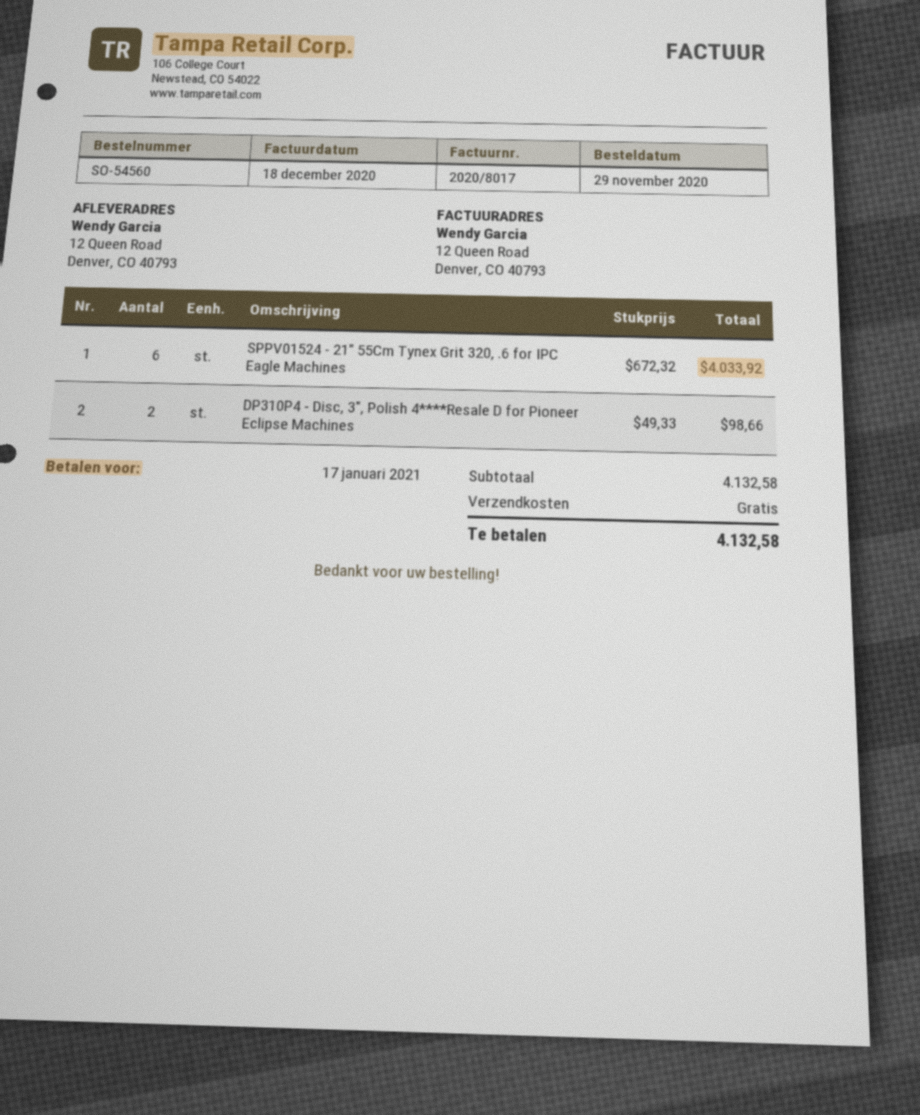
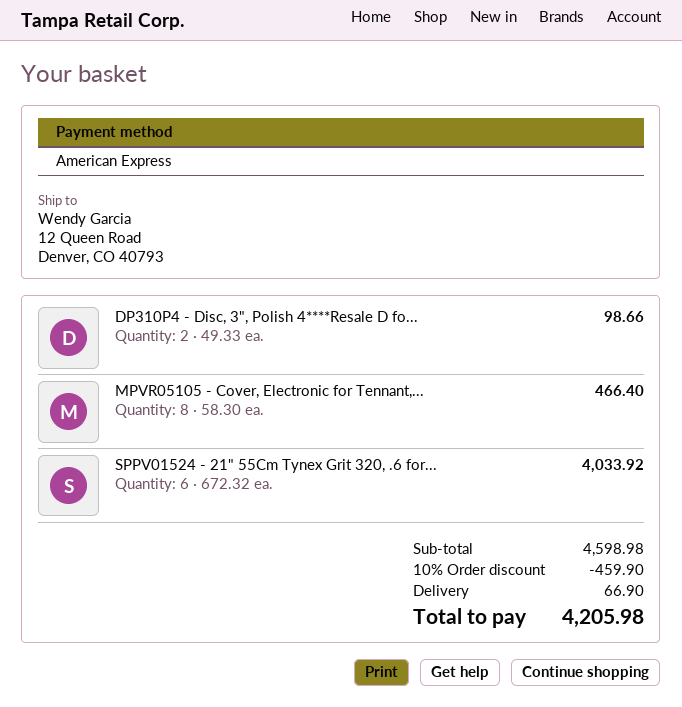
MPVR05105 - Cover, Electronic for Tennant,...: none -> 8 x 58.30 = 466.40
subtotal: 4132.58 -> 4598.98
discount: none -> 10% = 459.90
shipping: 0.00 -> 66.90
total: 4132.58 -> 4205.98

